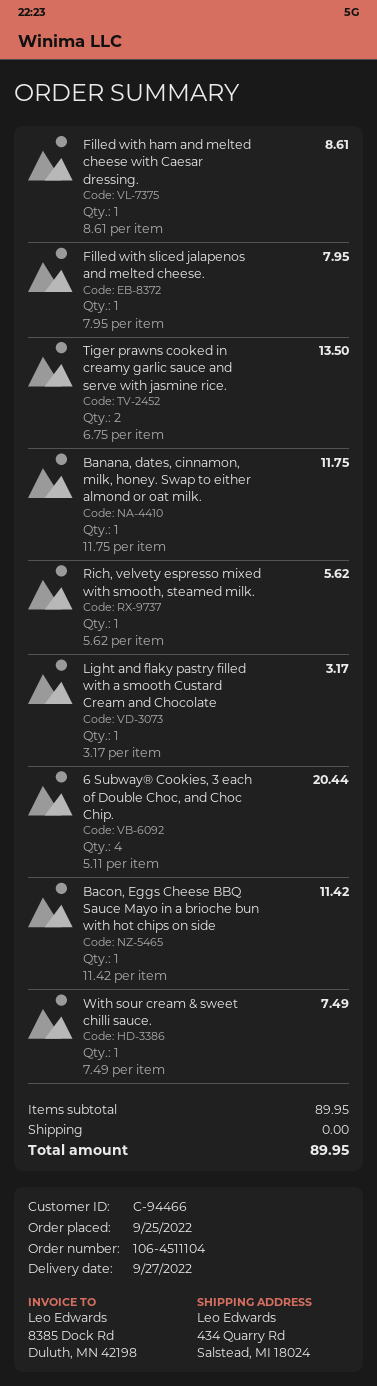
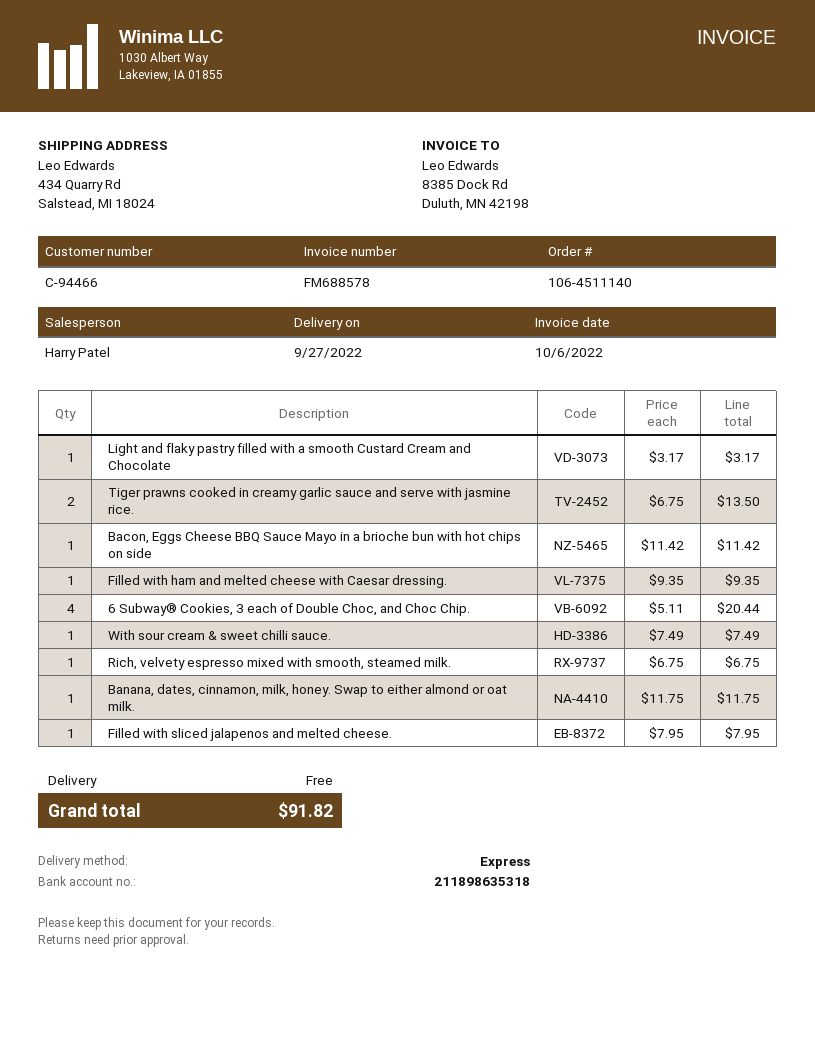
order number: 106-4511104 -> 106-4511140
Filled with ham and melted cheese with Caesar dressing.: 1 x 8.61 = 8.61 -> 1 x 9.35 = 9.35
Rich, velvety espresso mixed with smooth, steamed milk.: 1 x 5.62 = 5.62 -> 1 x 6.75 = 6.75
total: 89.95 -> 91.82

